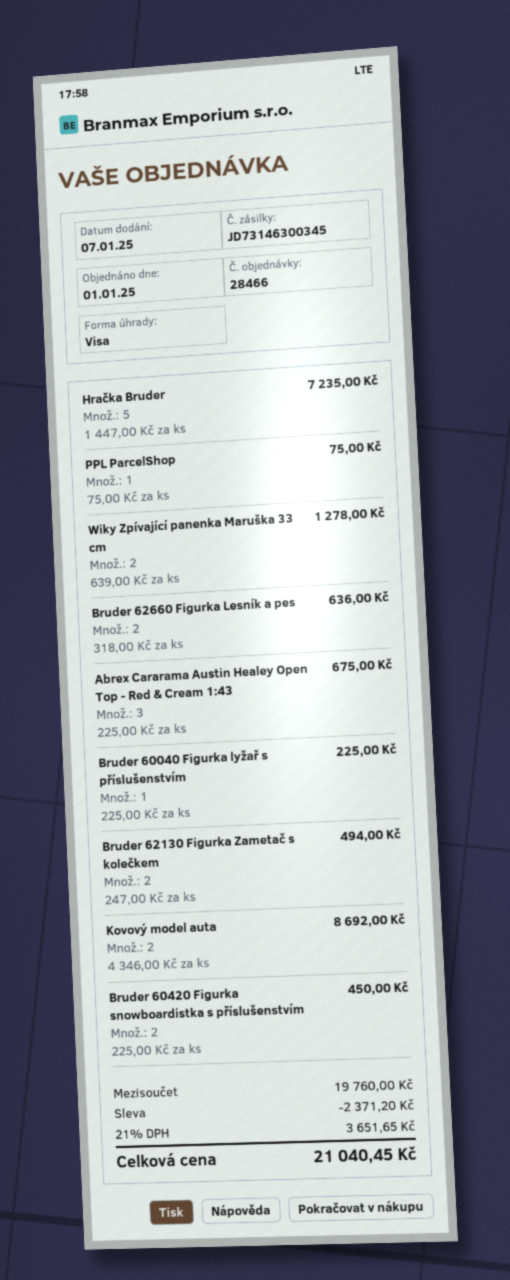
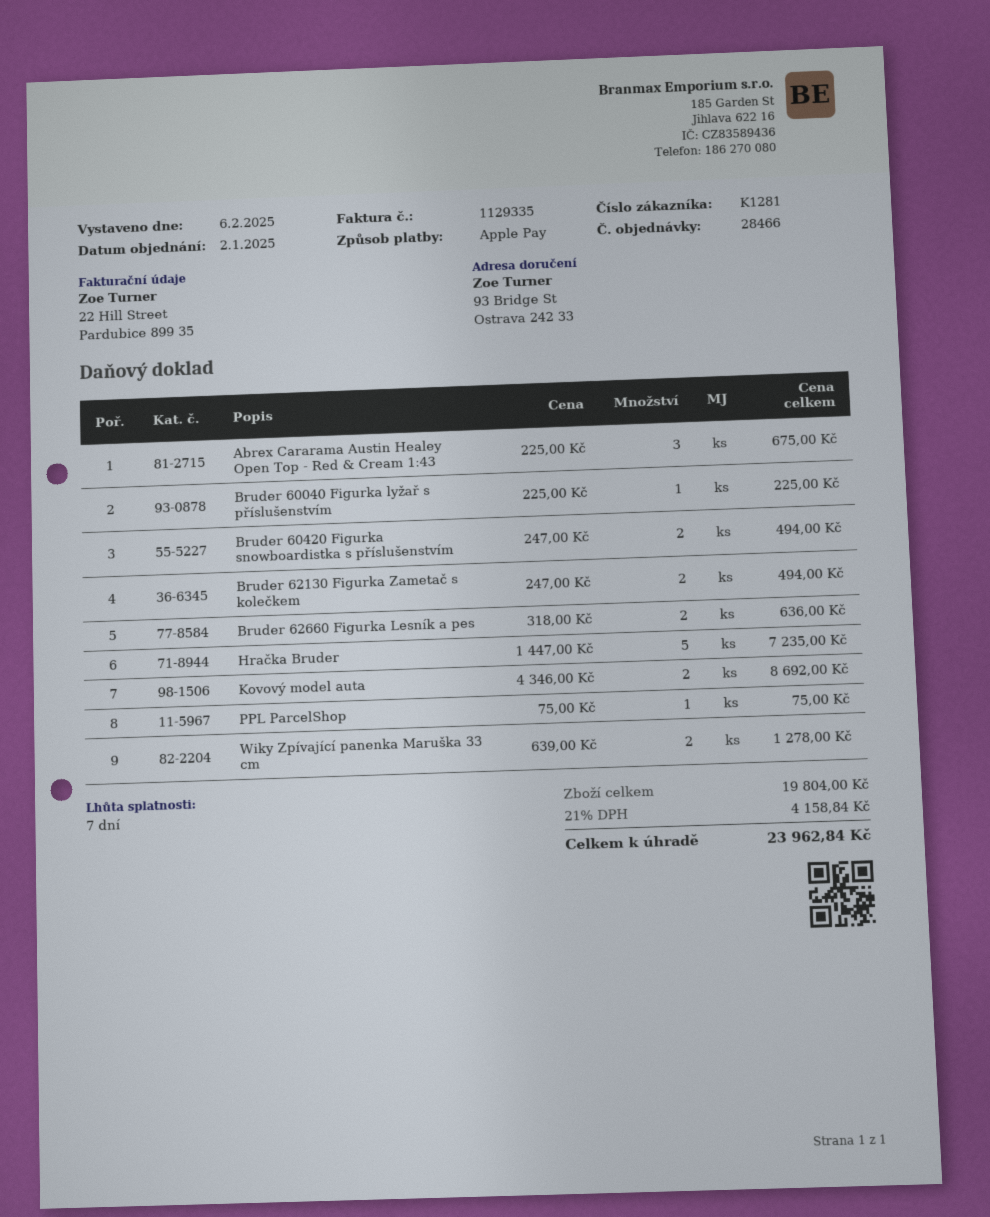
order date: 2025-01-01 -> 2025-01-02
payment method: Visa -> Apple Pay
Bruder 60420 Figurka snowboardistka s příslušenstvím: 2 x 225.00 = 450.00 -> 2 x 247.00 = 494.00
subtotal: 19760.00 -> 19804.00
discount: 2371.20 -> none
tax: 21% = 3651.65 -> 21% = 4158.84
total: 21040.45 -> 23962.84

